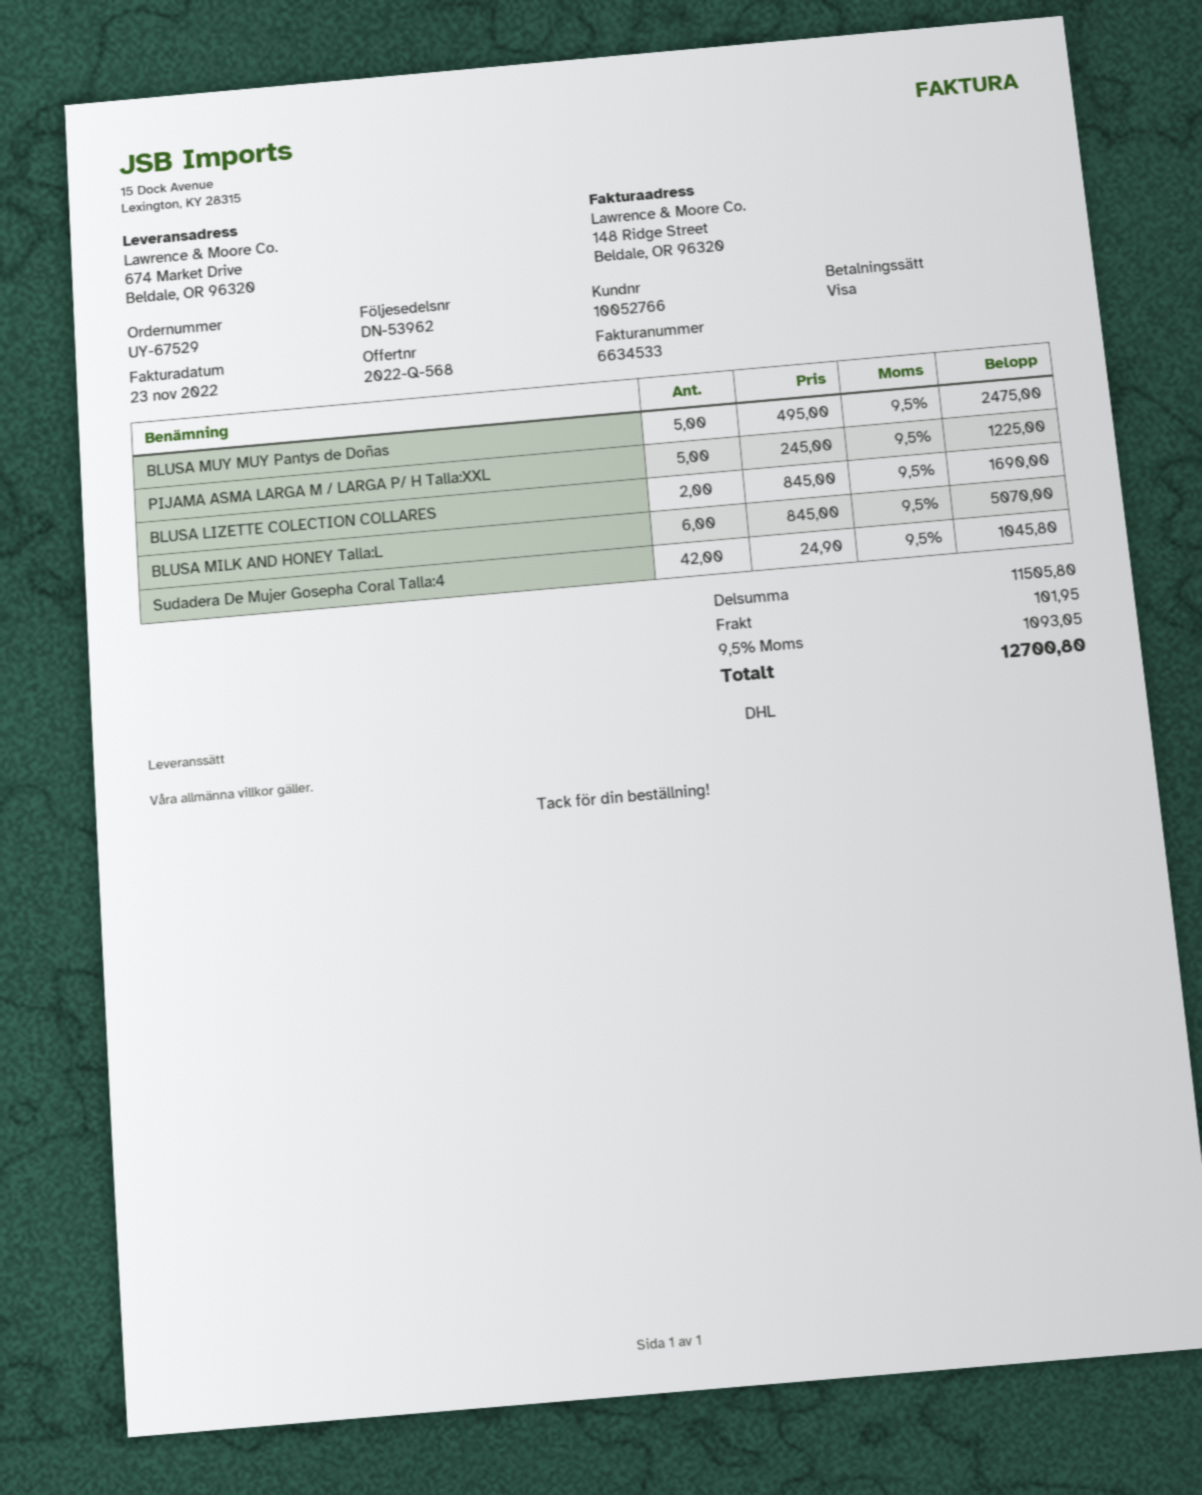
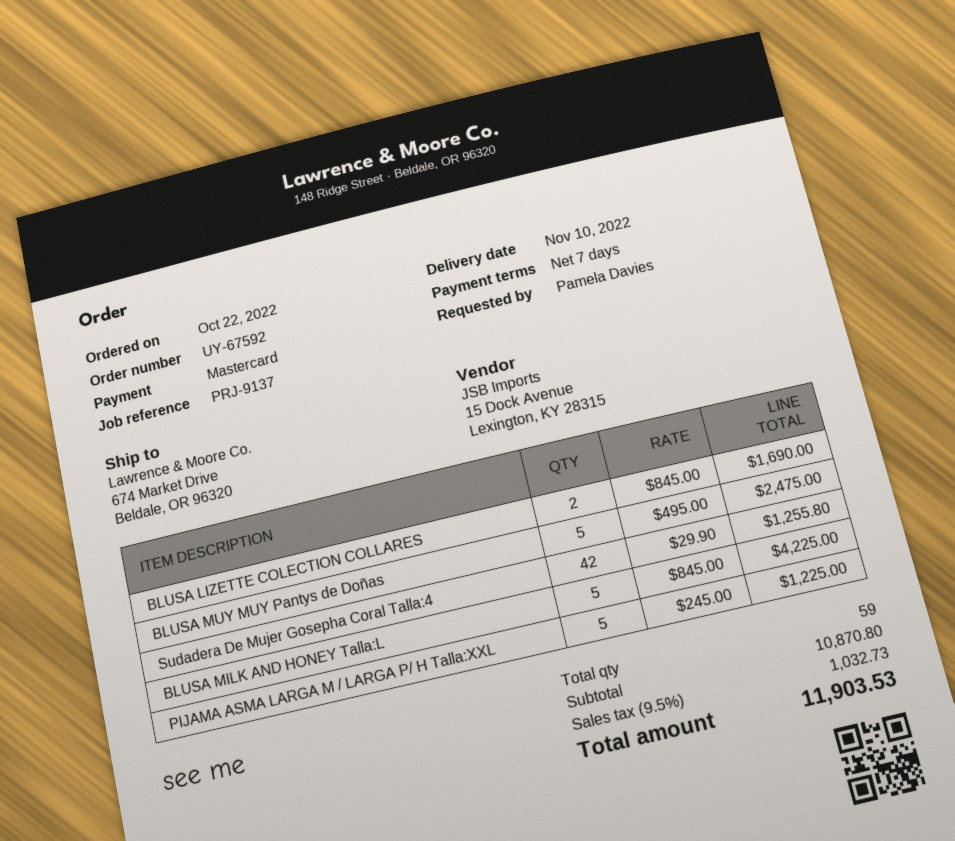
order number: UY-67529 -> UY-67592
payment method: Visa -> Mastercard
BLUSA MILK AND HONEY Talla:L: 6 x 845.00 = 5070.00 -> 5 x 845.00 = 4225.00
Sudadera De Mujer Gosepha Coral Talla:4: 42 x 24.90 = 1045.80 -> 42 x 29.90 = 1255.80
subtotal: 11505.80 -> 10870.80
shipping: 101.95 -> none
tax: 9.5% = 1093.05 -> 9.5% = 1032.73
total: 12700.80 -> 11903.53

